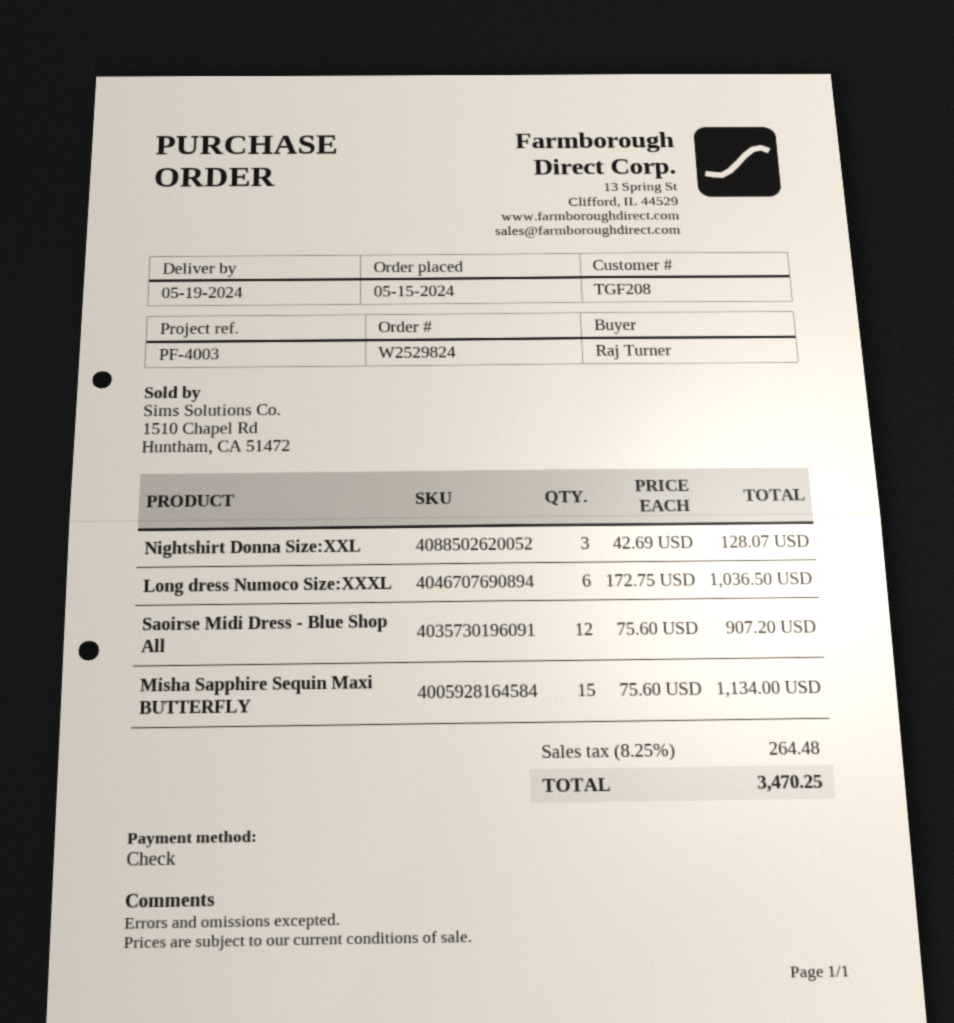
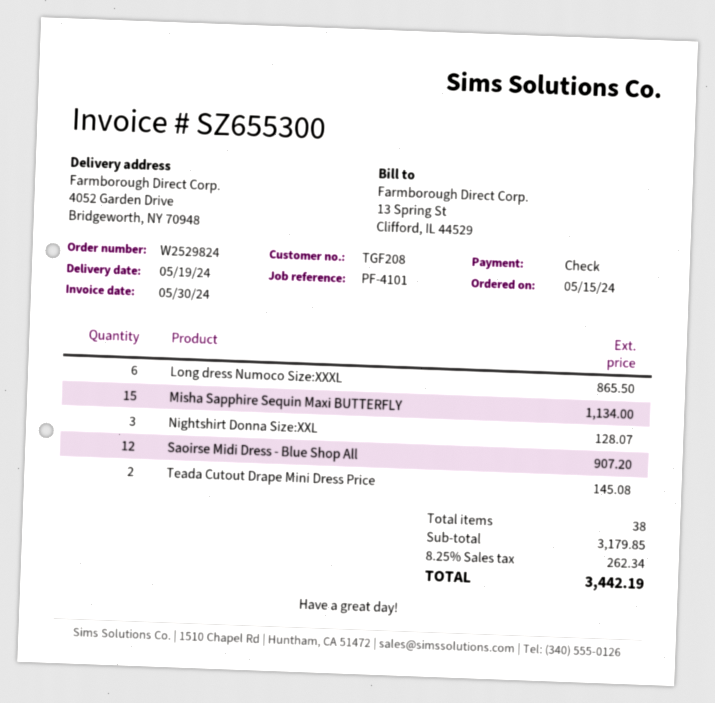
reference: PF-4003 -> PF-4101
Long dress Numoco Size:XXXL: 6 for 1036.50 -> 6 for 865.50
Teada Cutout Drape Mini Dress Price: none -> 2 for 145.08
tax: 8.25% = 264.48 -> 8.25% = 262.34
total: 3470.25 -> 3442.19

